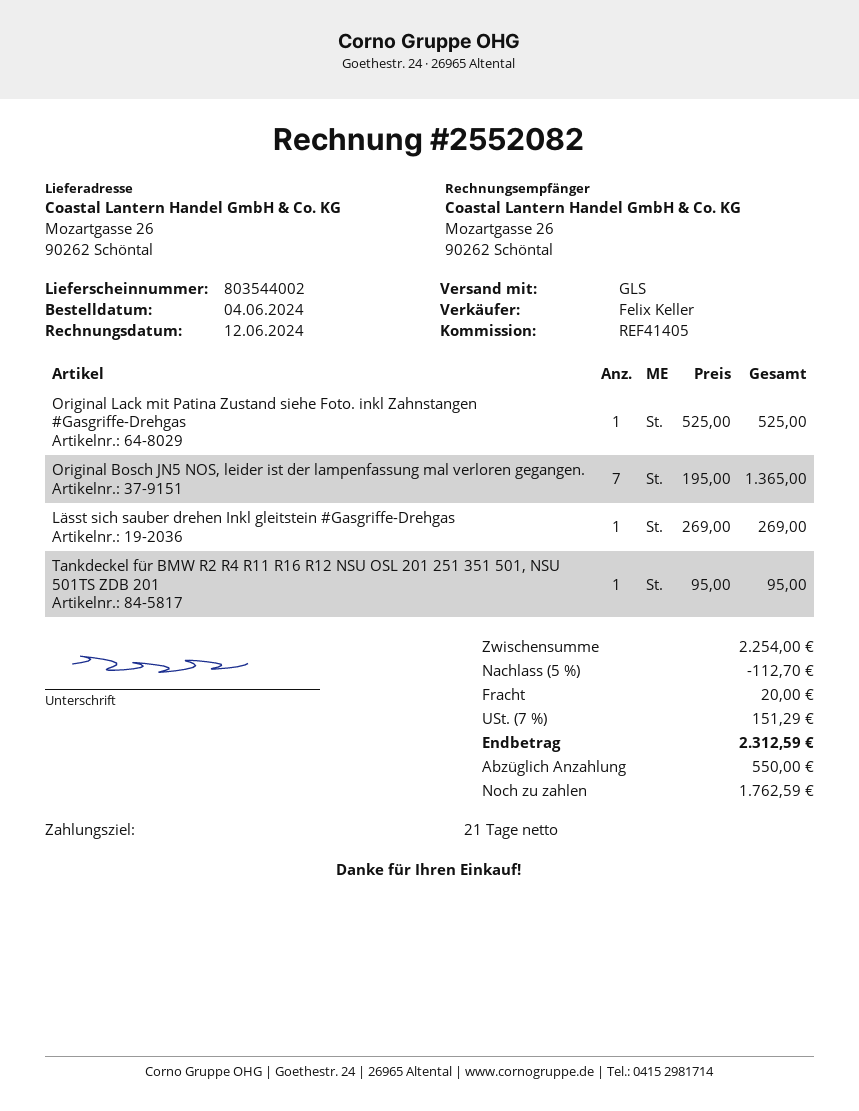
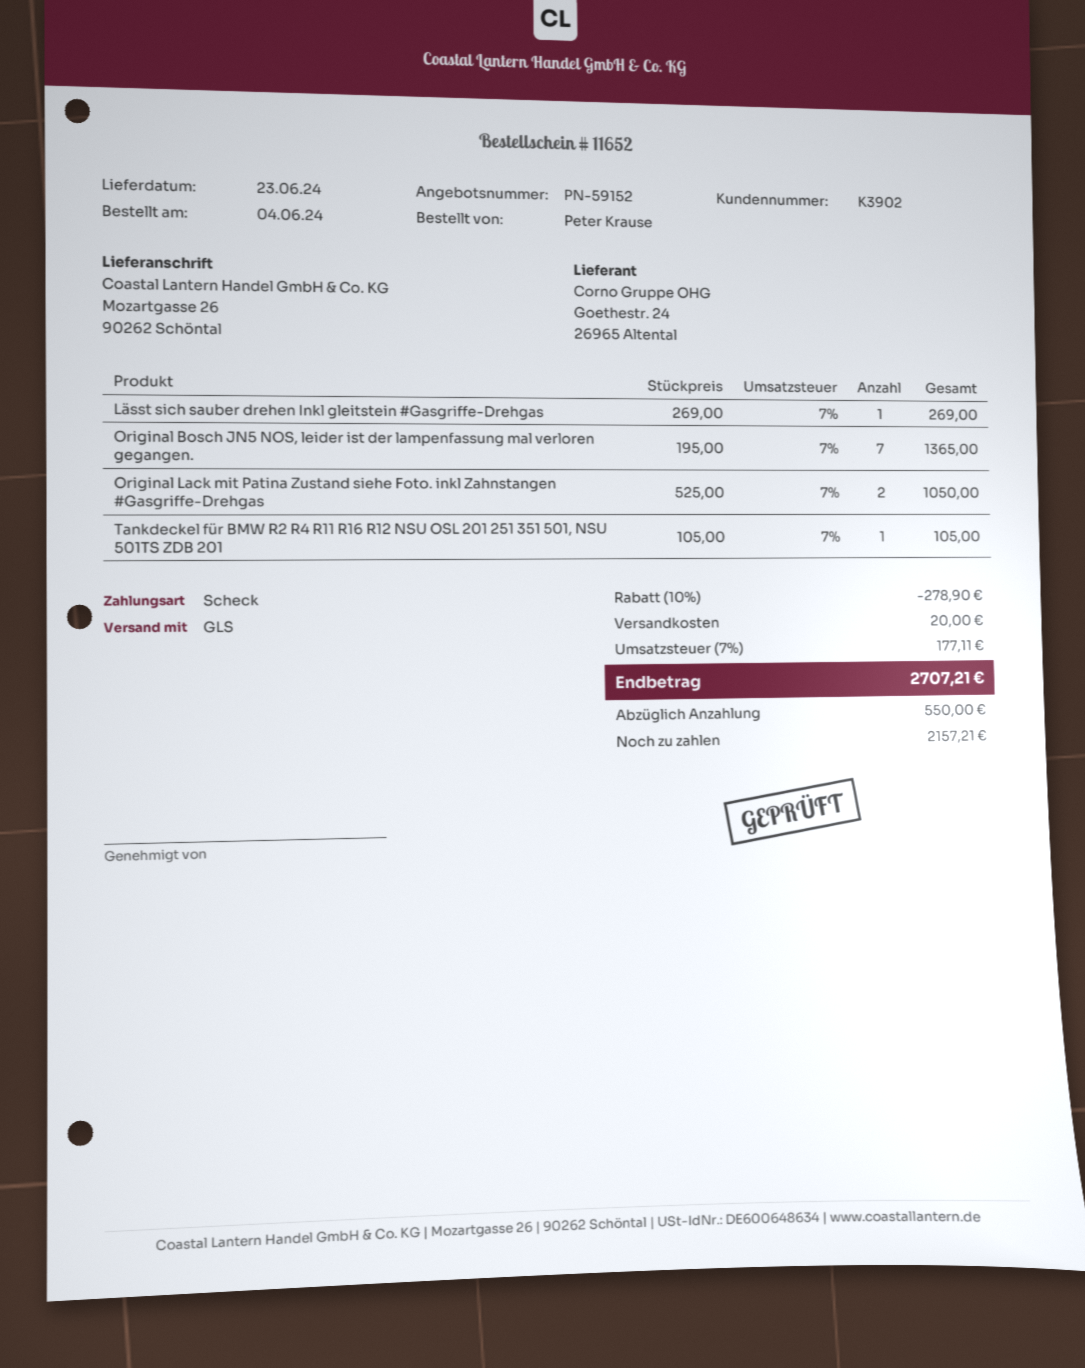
Original Lack mit Patina Zustand siehe Foto. inkl Zahnstangen #Gasgriffe-Drehgas: 1 x 525.00 = 525.00 -> 2 x 525.00 = 1050.00
Tankdeckel für BMW R2 R4 R11 R16 R12 NSU OSL 201 251 351 501, NSU 501TS ZDB 201: 1 x 95.00 = 95.00 -> 1 x 105.00 = 105.00
discount: 5% = 112.70 -> 10% = 278.90
tax: 7% = 151.29 -> 7% = 177.11
total: 2312.59 -> 2707.21
balance: 1762.59 -> 2157.21

